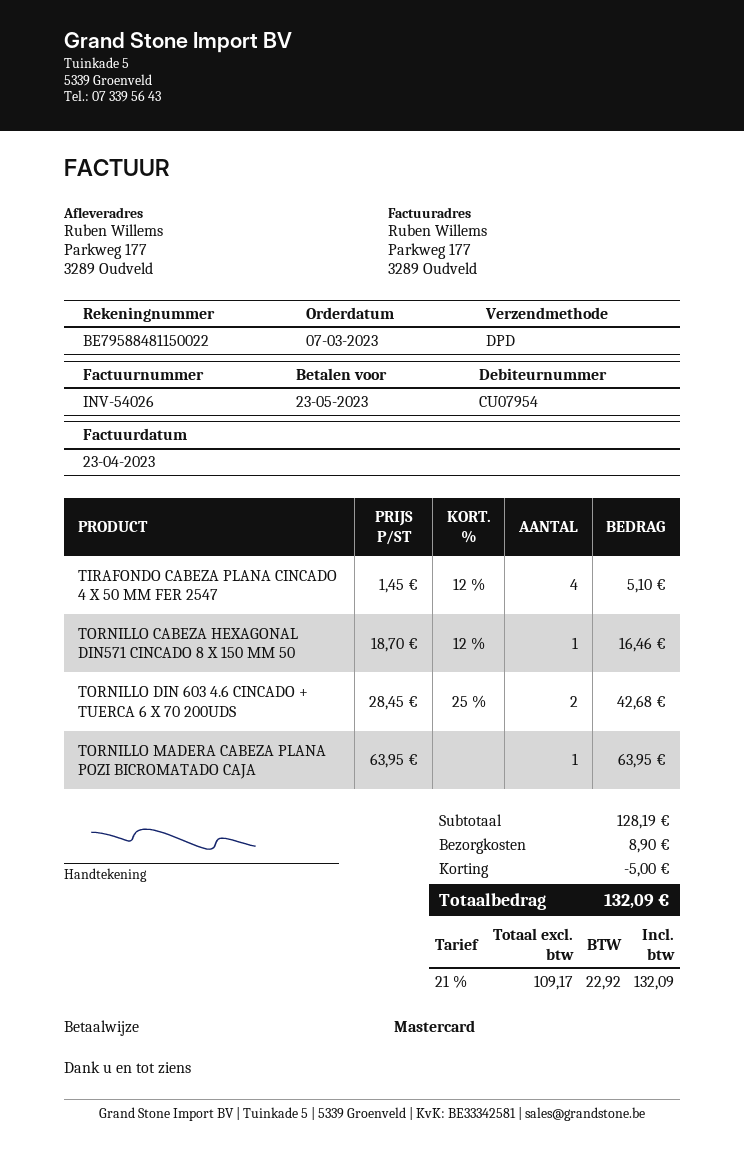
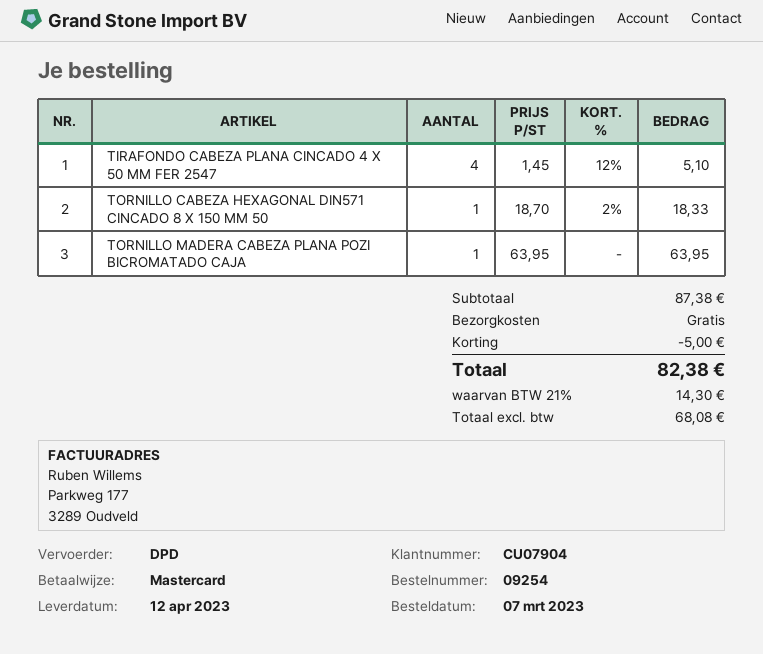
customer number: CU07954 -> CU07904
TORNILLO CABEZA HEXAGONAL DIN571 CINCADO 8 X 150 MM 50: 1 x 18.70 - 12% = 16.46 -> 1 x 18.70 - 2% = 18.33
TORNILLO DIN 603 4.6 CINCADO + TUERCA 6 X 70 200UDS: 2 x 28.45 - 25% = 42.68 -> none
subtotal: 128.19 -> 87.38
shipping: 8.90 -> 0.00
net: 109.17 -> 68.08
tax: 21% = 22.92 -> 21% = 14.30
total: 132.09 -> 82.38

